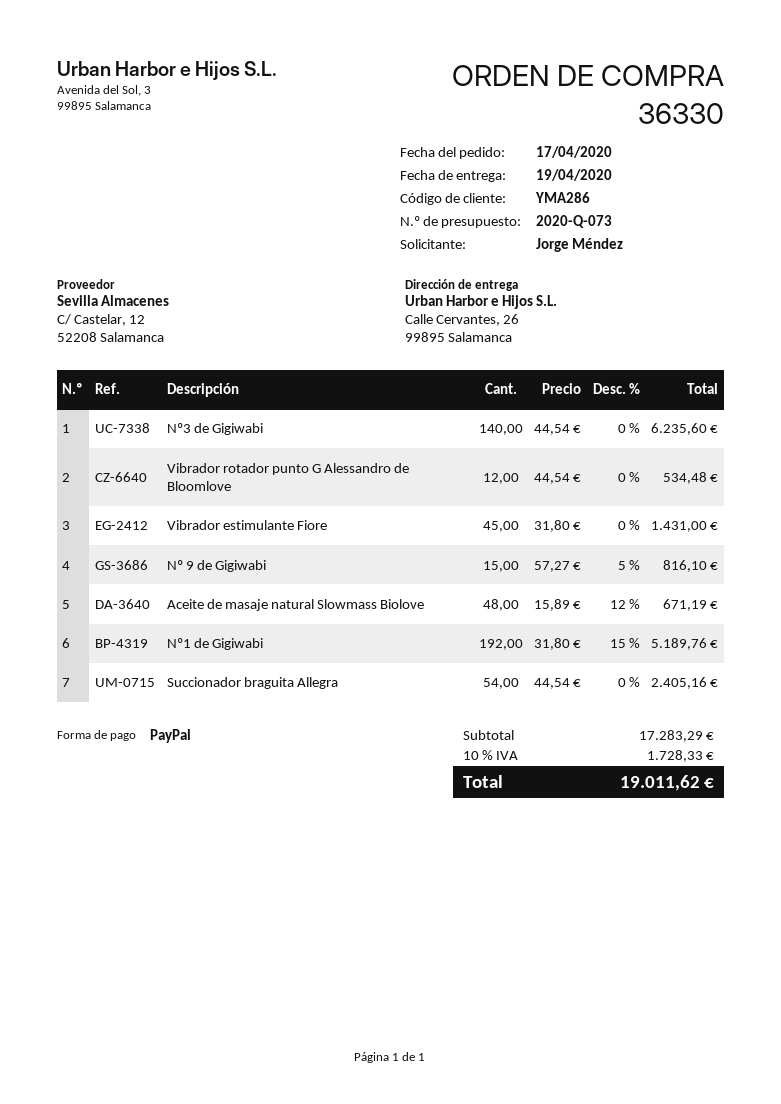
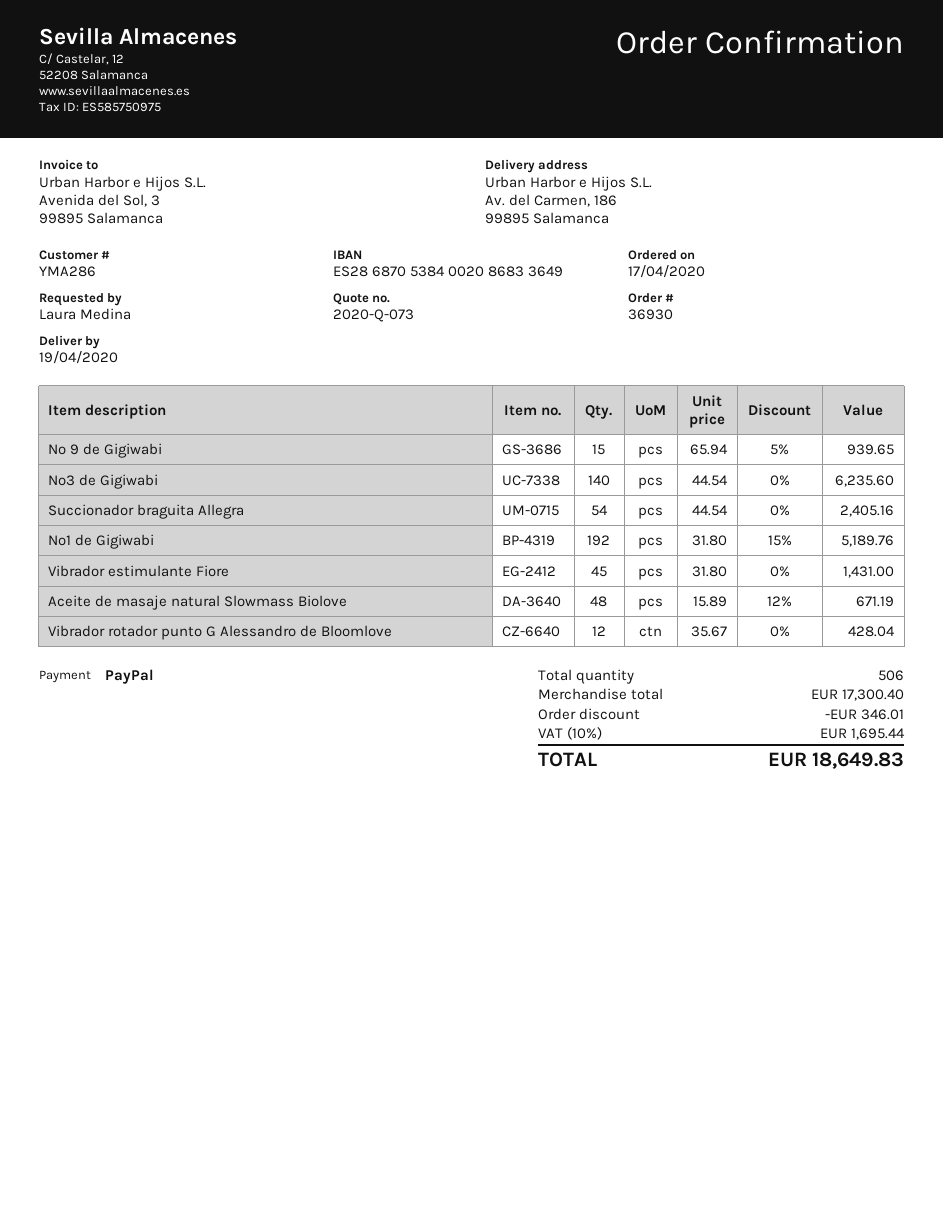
order number: 36330 -> 36930
ordered by: Jorge Méndez -> Laura Medina
ship to: Calle Cervantes, 26, 99895 Salamanca -> Av. del Carmen, 186, 99895 Salamanca
Vibrador rotador punto G Alessandro de Bloomlove: 12 x 44.54 = 534.48 -> 12 x 35.67 = 428.04
Nº 9 de Gigiwabi: 15 x 57.27 - 5% = 816.10 -> 15 x 65.94 - 5% = 939.65
subtotal: 17283.29 -> 17300.40
discount: none -> 346.01
tax: 10% = 1728.33 -> 10% = 1695.44
total: 19011.62 -> 18649.83

